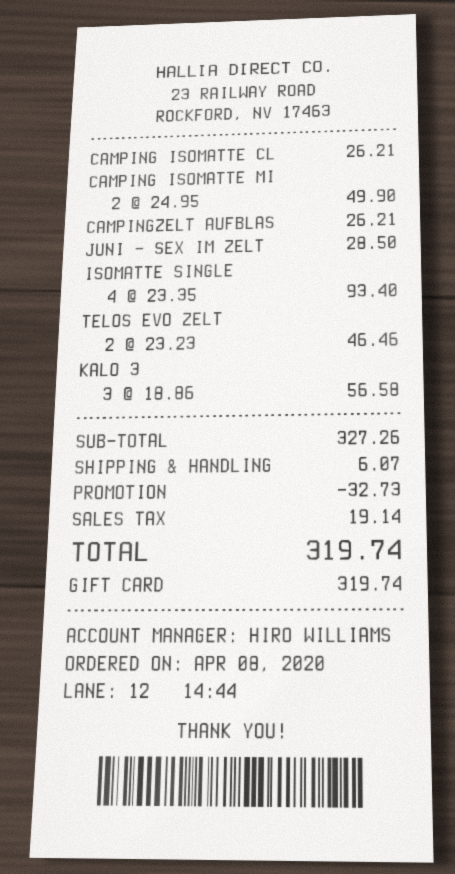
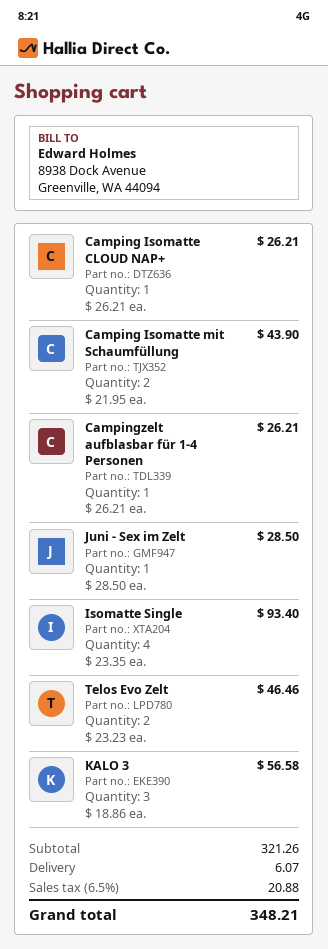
CAMPING ISOMATTE MI: 2 x 24.95 = 49.90 -> 2 x 21.95 = 43.90
subtotal: 327.26 -> 321.26
discount: 32.73 -> none
tax: 19.14 -> 20.88
total: 319.74 -> 348.21

